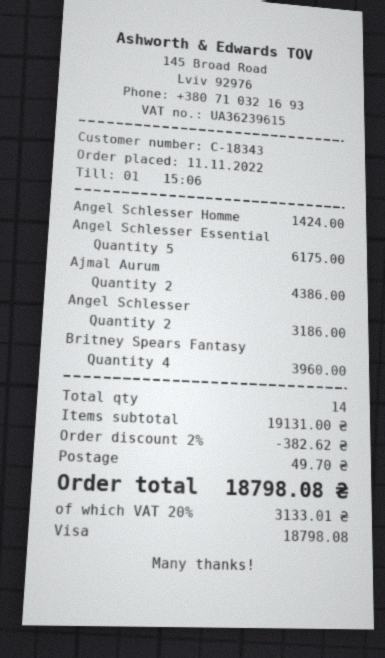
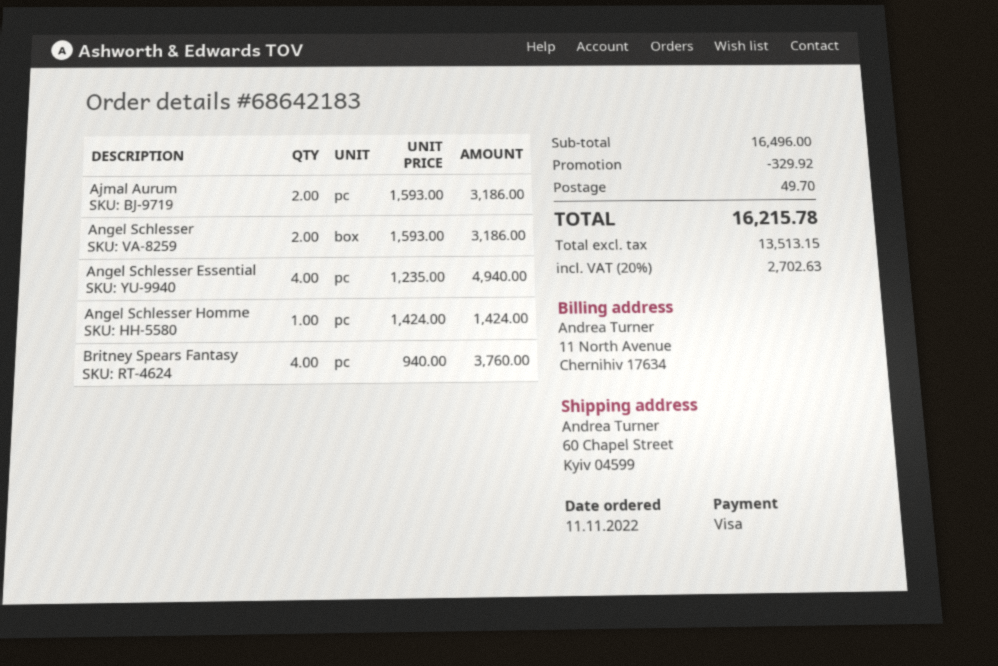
Angel Schlesser Essential: 5 for 6175.00 -> 4 for 4940.00
Ajmal Aurum: 2 for 4386.00 -> 2 for 3186.00
Britney Spears Fantasy: 4 for 3960.00 -> 4 for 3760.00
subtotal: 19131.00 -> 16496.00
discount: 382.62 -> 329.92
tax: 20% = 3133.01 -> 20% = 2702.63
total: 18798.08 -> 16215.78

